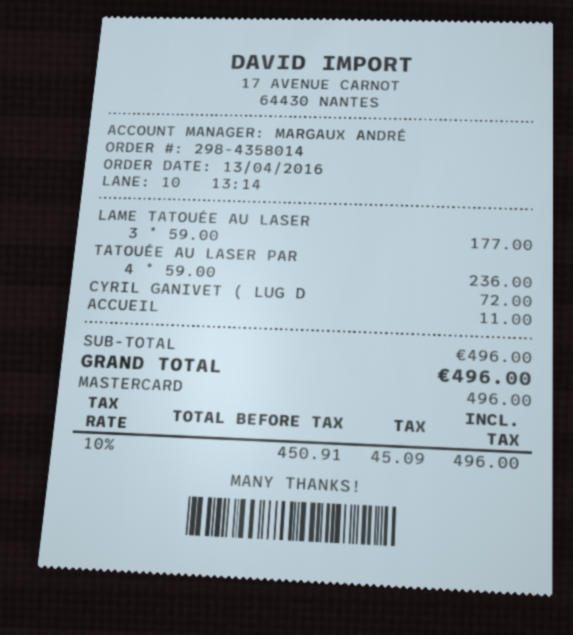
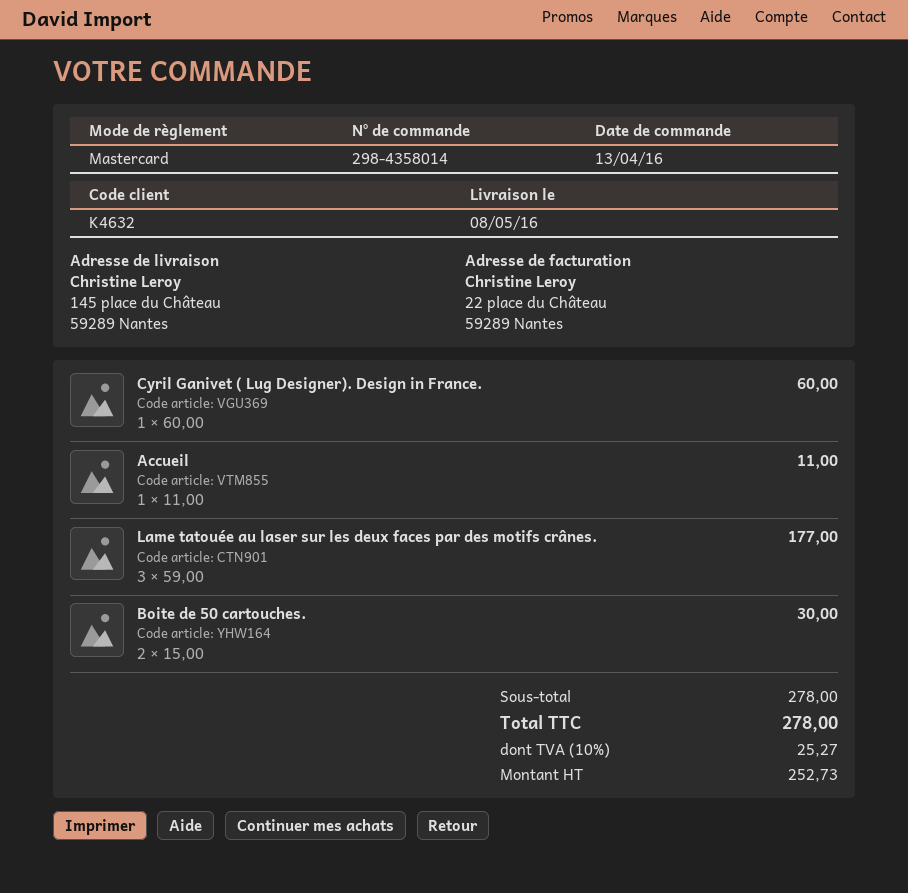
TATOUÉE AU LASER PAR: 4 x 59.00 = 236.00 -> none
CYRIL GANIVET ( LUG D: 1 x 72.00 = 72.00 -> 1 x 60.00 = 60.00
Boite de 50 cartouches.: none -> 2 x 15.00 = 30.00
subtotal: 496.00 -> 278.00
net: 450.91 -> 252.73
tax: 10% = 45.09 -> 10% = 25.27
total: 496.00 -> 278.00

